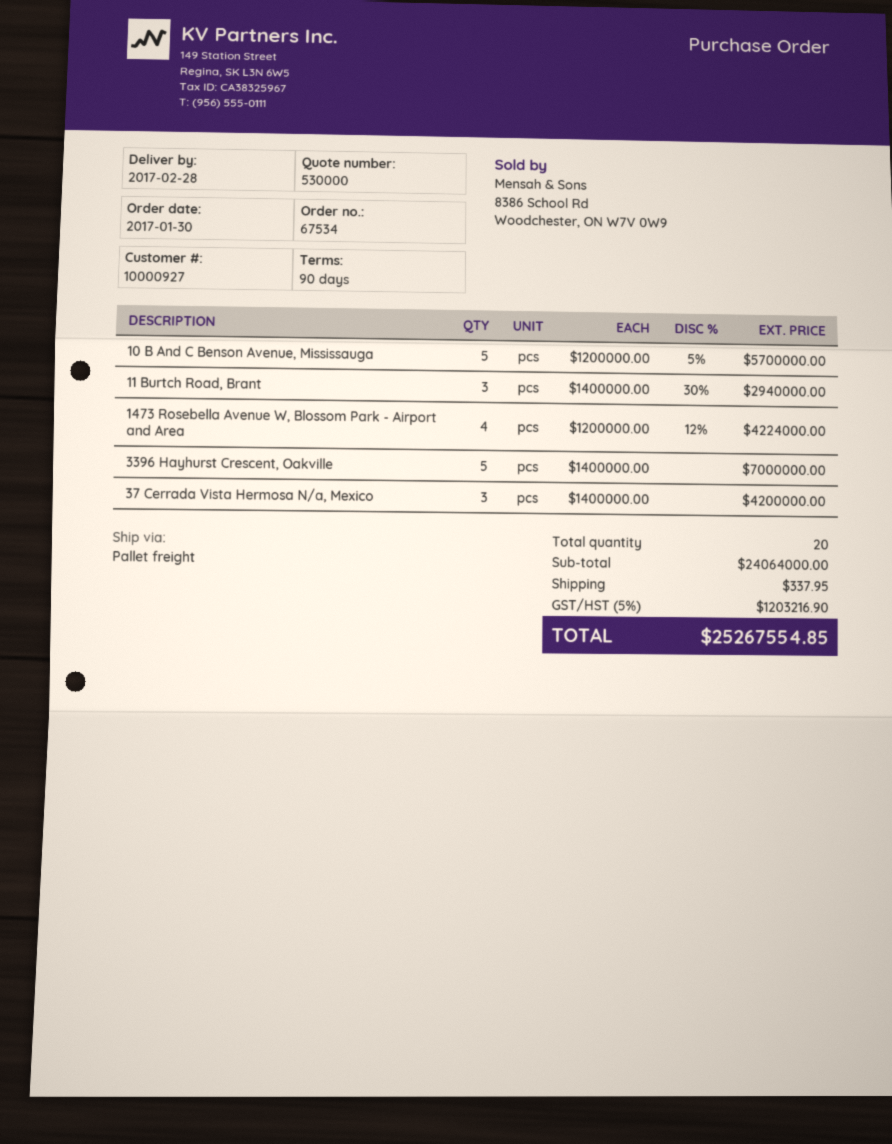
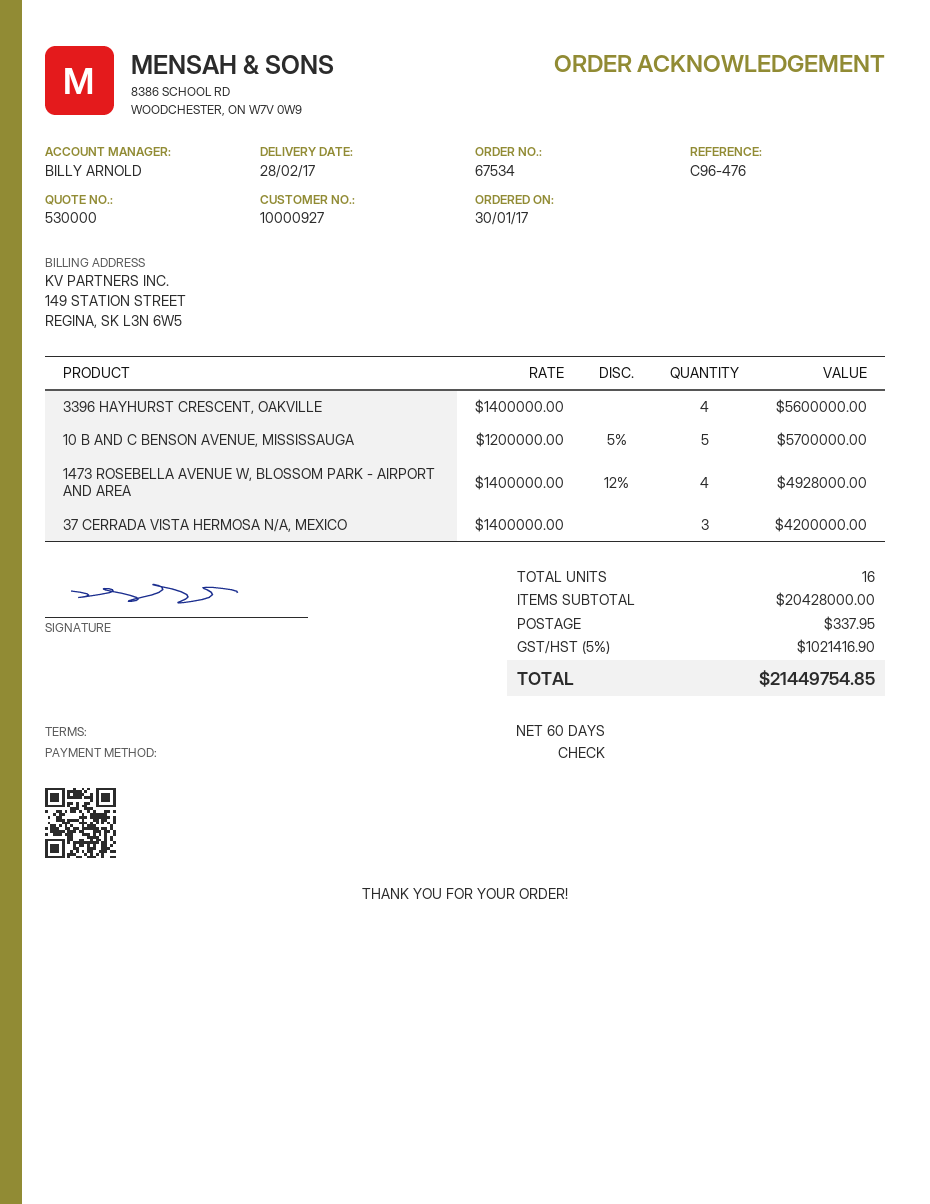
payment terms: 90 days -> 60 days
11 Burtch Road, Brant: 3 x 1400000.00 - 30% = 2940000.00 -> none
1473 Rosebella Avenue W, Blossom Park - Airport and Area: 4 x 1200000.00 - 12% = 4224000.00 -> 4 x 1400000.00 - 12% = 4928000.00
3396 Hayhurst Crescent, Oakville: 5 x 1400000.00 = 7000000.00 -> 4 x 1400000.00 = 5600000.00
total quantity: 20 -> 16
subtotal: 24064000.00 -> 20428000.00
tax: 5% = 1203216.90 -> 5% = 1021416.90
total: 25267554.85 -> 21449754.85

